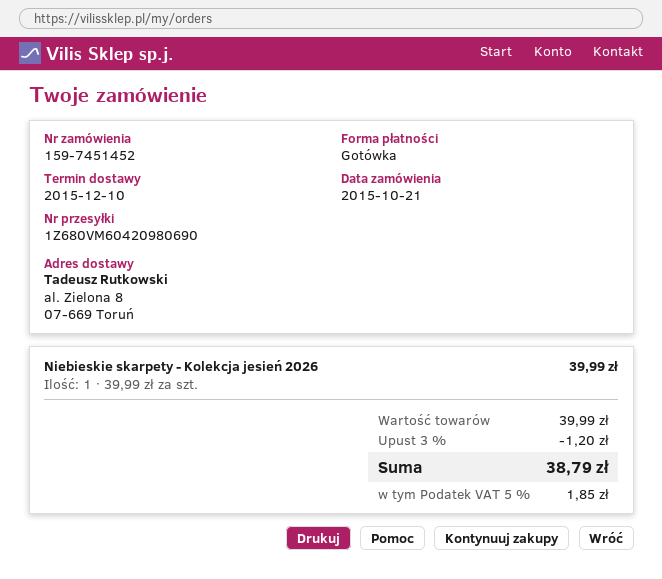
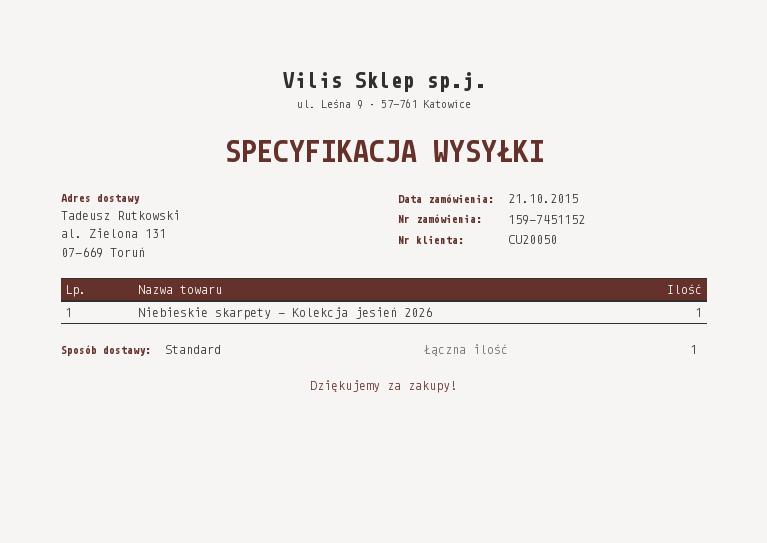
order number: 159-7451452 -> 159-7451152
ship to: al. Zielona 8, 07-669 Toruń -> al. Zielona 131, 07-669 Toruń

